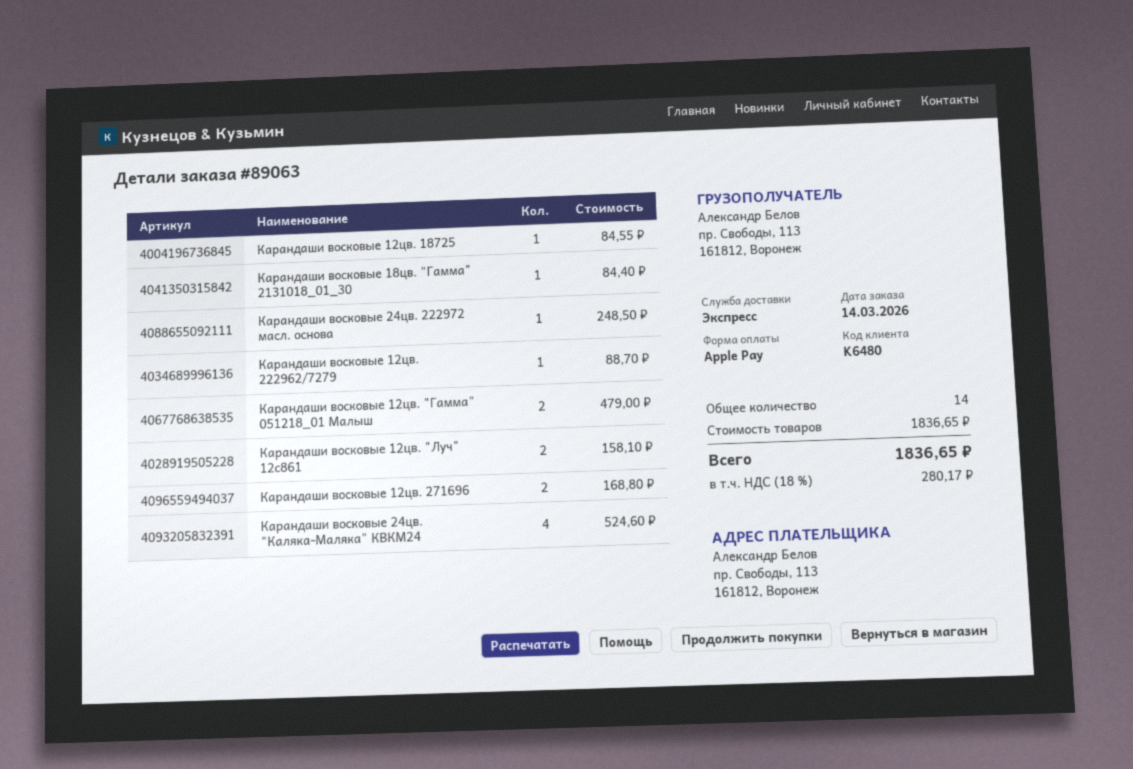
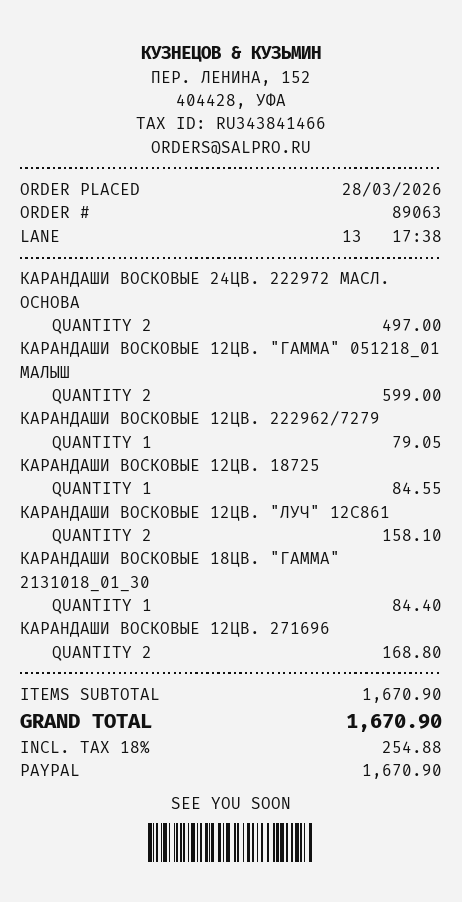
order date: 2026-03-14 -> 2026-03-28
payment method: Apple Pay -> PayPal
Карандаши восковые 24цв. 222972 масл. основа: 1 for 248.50 -> 2 for 497.00
Карандаши восковые 12цв. 222962/7279: 1 for 88.70 -> 1 for 79.05
Карандаши восковые 12цв. "Гамма" 051218_01 Малыш: 2 for 479.00 -> 2 for 599.00
Карандаши восковые 24цв. "Каляка-Маляка" КВКМ24: 4 for 524.60 -> none
subtotal: 1836.65 -> 1670.90
tax: 18% = 280.17 -> 18% = 254.88
total: 1836.65 -> 1670.90

